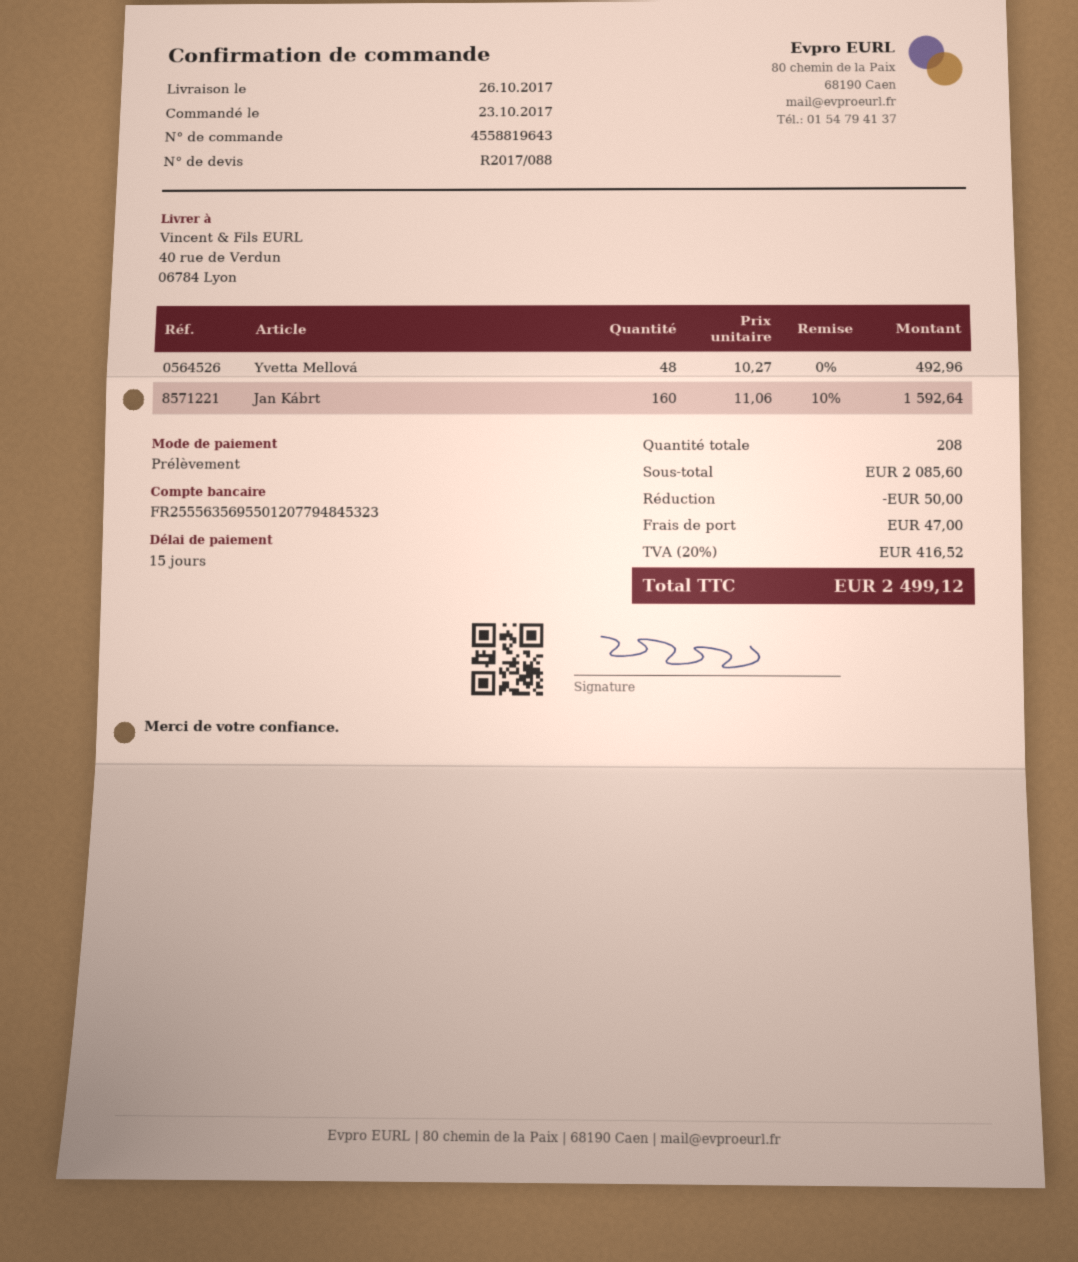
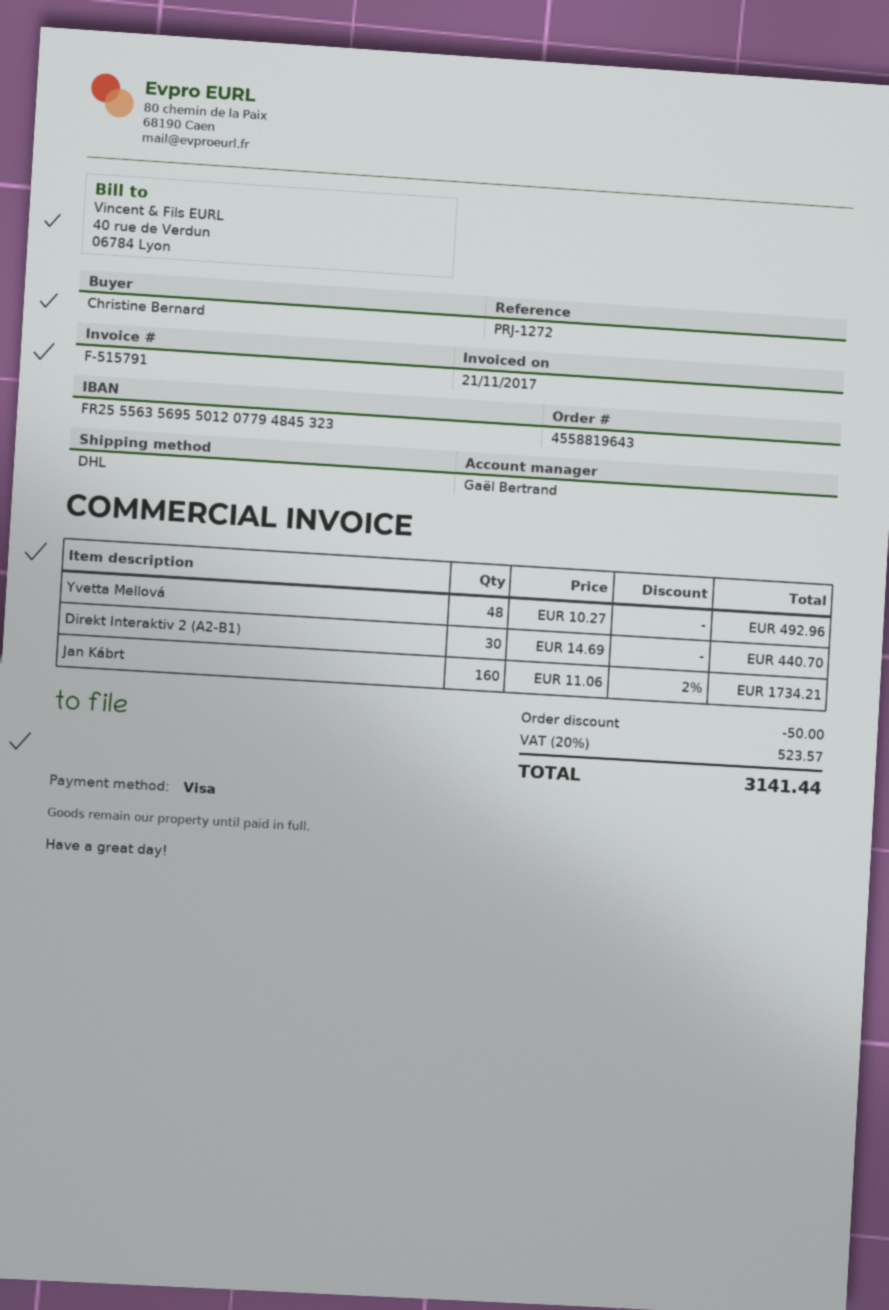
payment method: direct debit -> Visa
Jan Kábrt: 160 x 11.06 - 10% = 1592.64 -> 160 x 11.06 - 2% = 1734.21
Direkt Interaktiv 2 (A2-B1): none -> 30 x 14.69 = 440.70
shipping: 47.00 -> none
tax: 20% = 416.52 -> 20% = 523.57
total: 2499.12 -> 3141.44

